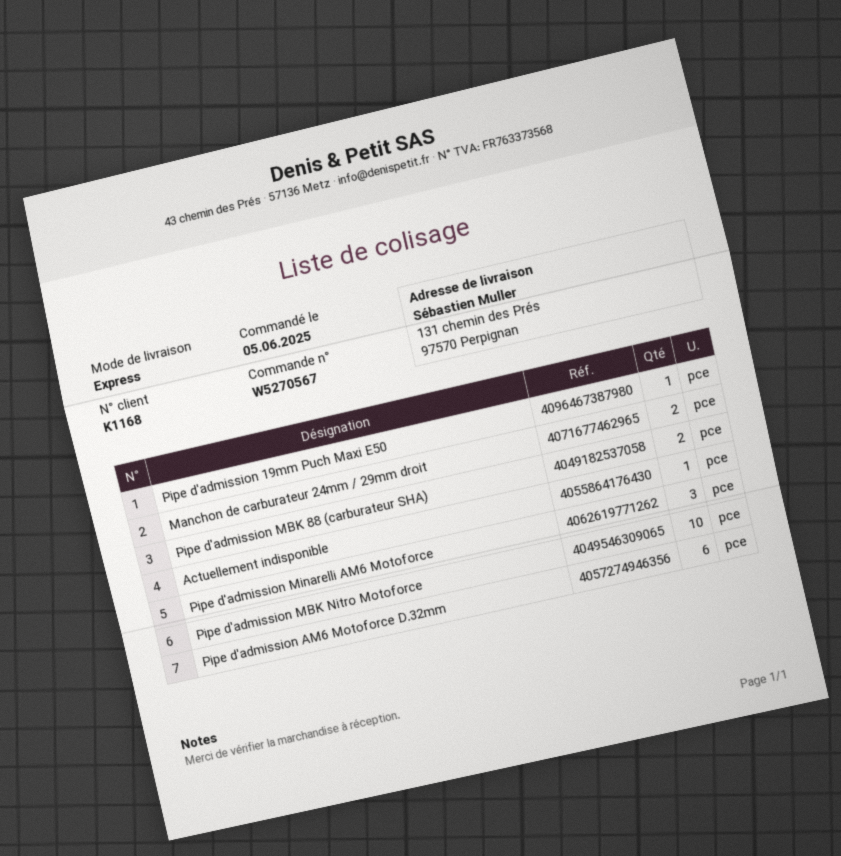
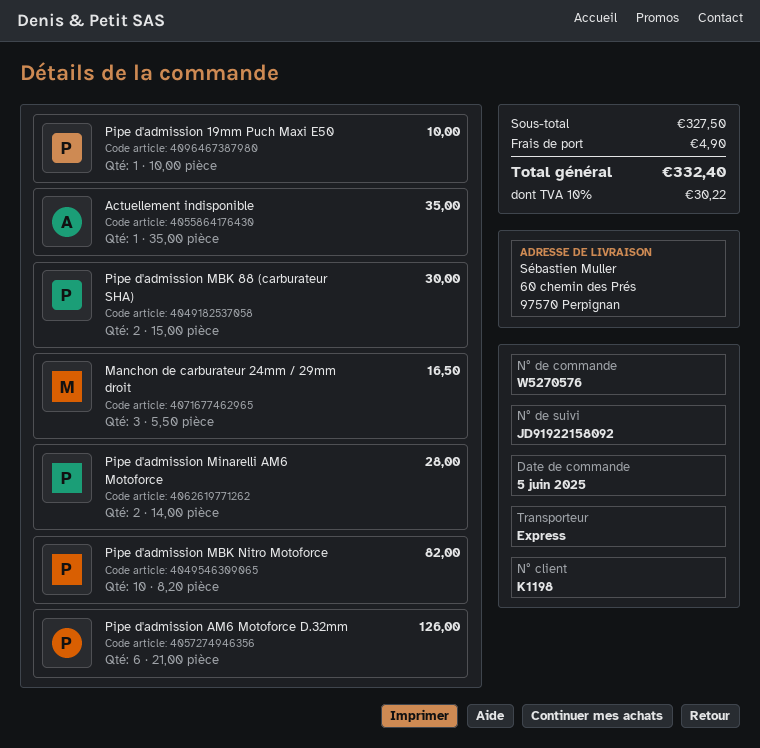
order number: W5270567 -> W5270576
customer number: K1168 -> K1198
ship to: 131 chemin des Prés, 97570 Perpignan -> 60 chemin des Prés, 97570 Perpignan
Manchon de carburateur 24mm / 29mm droit: 2 -> 3
Pipe d'admission Minarelli AM6 Motoforce: 3 -> 2

